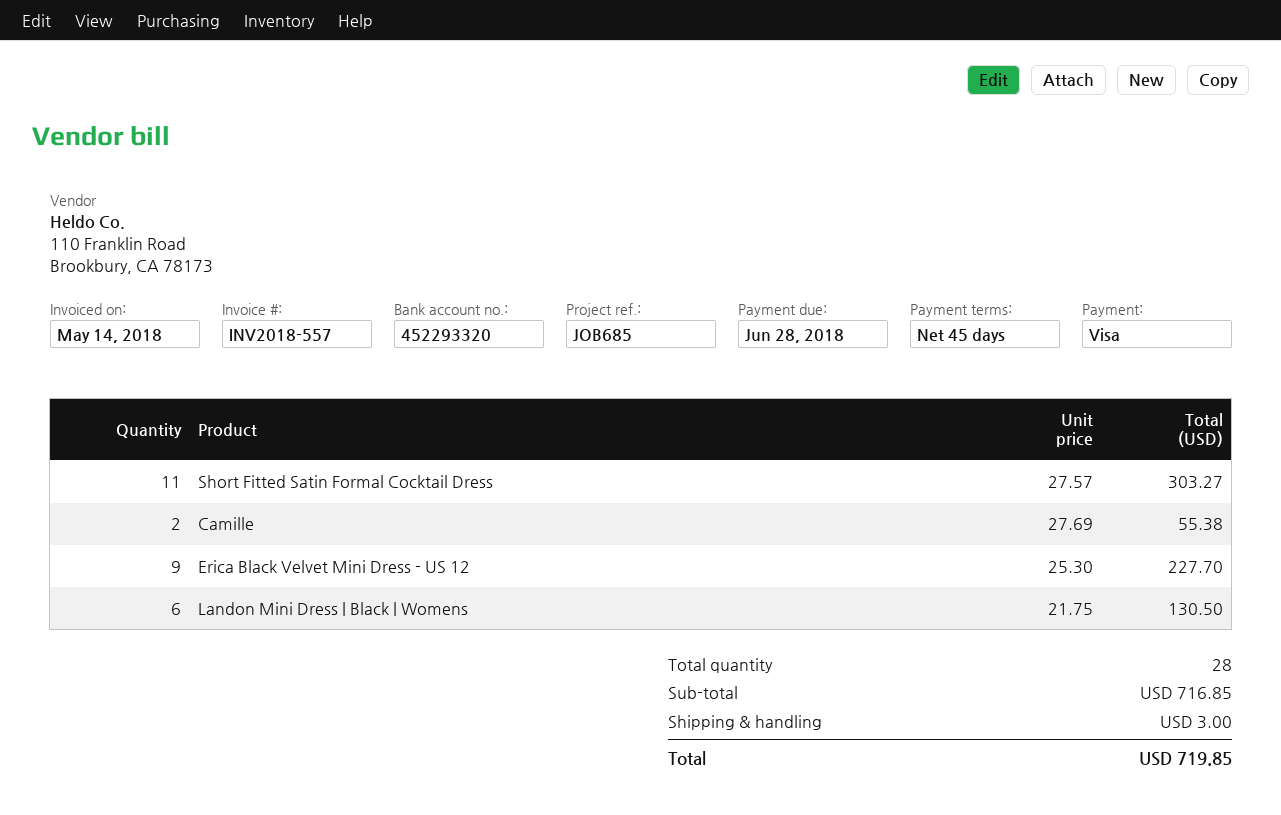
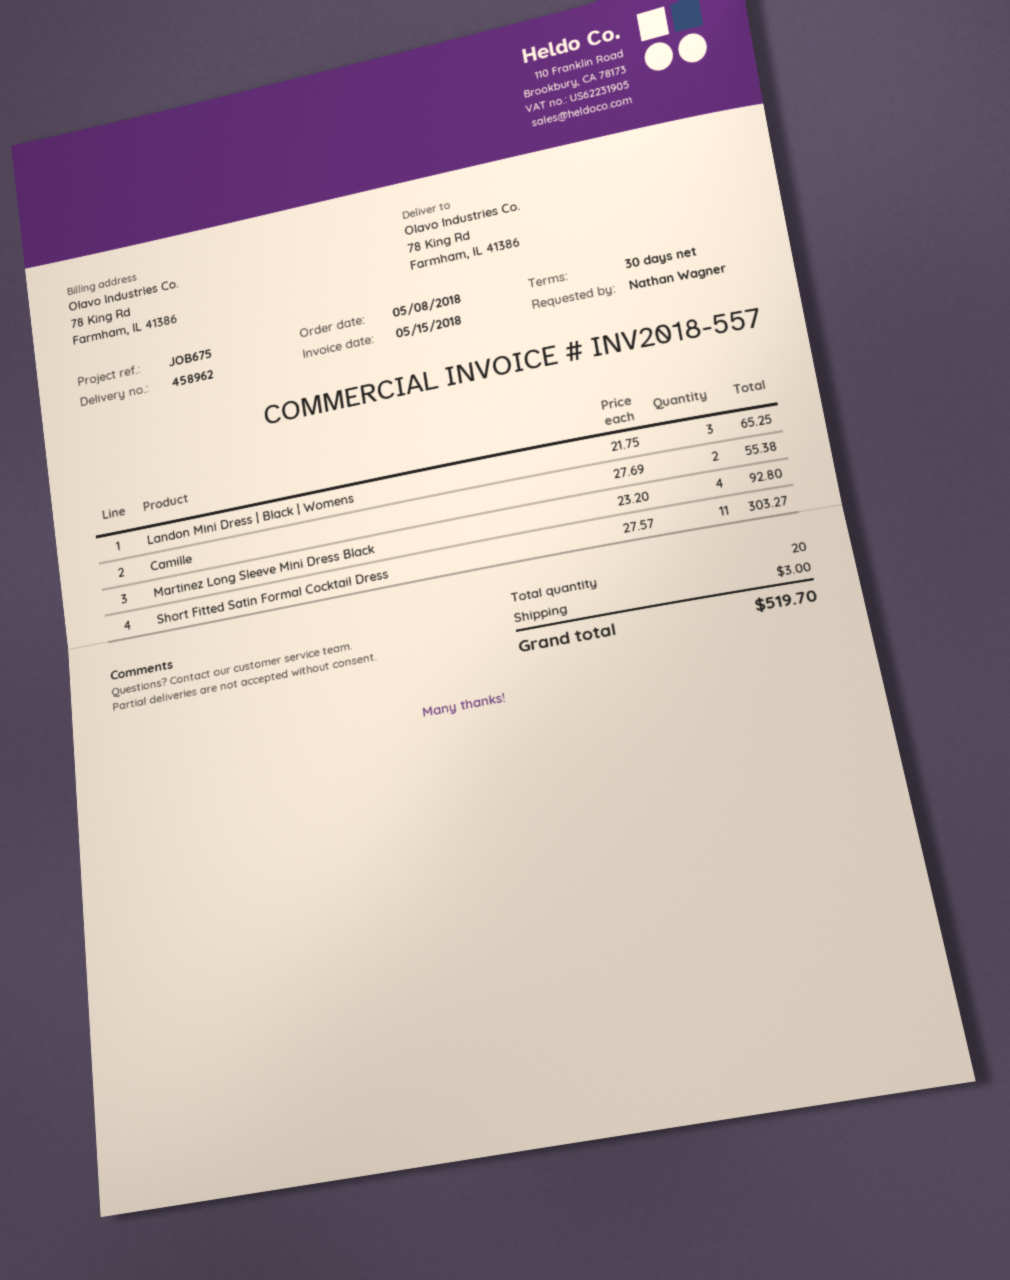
invoice date: 2018-05-14 -> 2018-05-15
payment terms: 45 days -> 30 days
reference: JOB685 -> JOB675
Erica Black Velvet Mini Dress - US 12: 9 x 25.30 = 227.70 -> none
Landon Mini Dress | Black | Womens: 6 x 21.75 = 130.50 -> 3 x 21.75 = 65.25
Martinez Long Sleeve Mini Dress Black: none -> 4 x 23.20 = 92.80
total quantity: 28 -> 20
total: 719.85 -> 519.70

